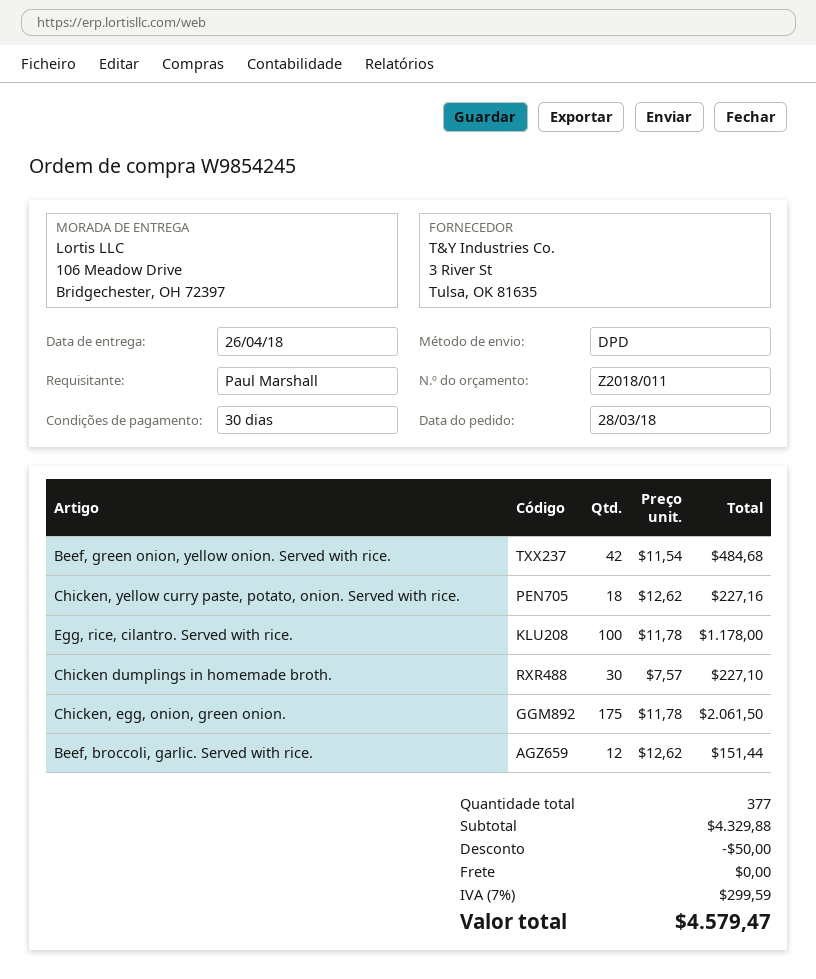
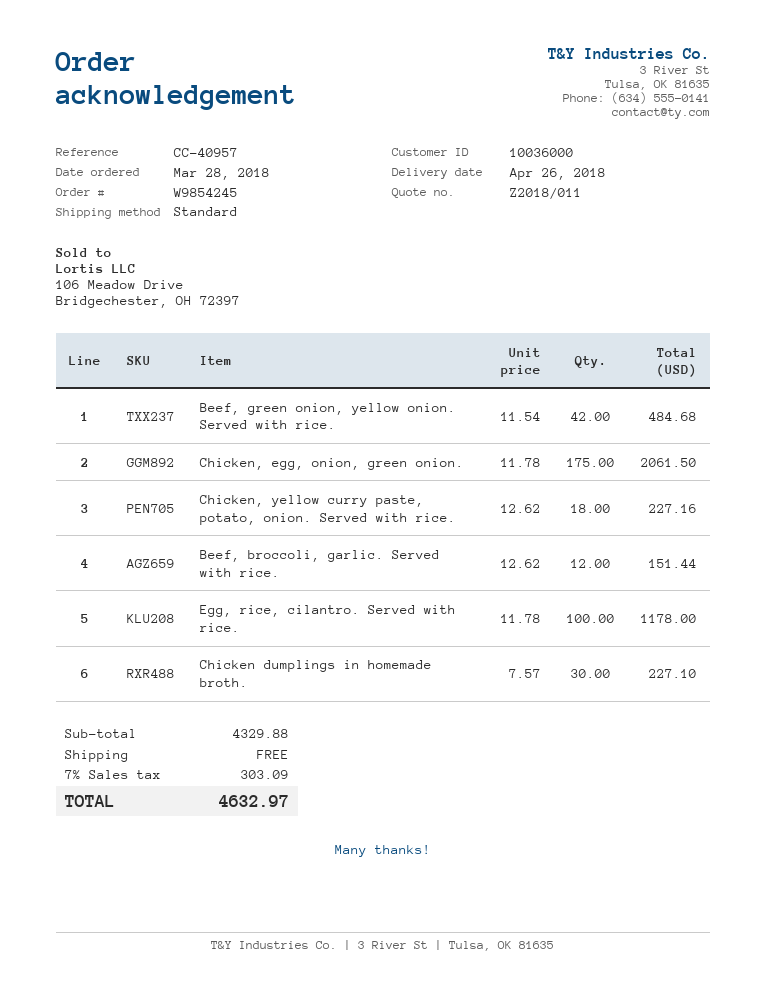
shipping method: DPD -> standard
discount: 50.00 -> none
tax: 7% = 299.59 -> 7% = 303.09
total: 4579.47 -> 4632.97

